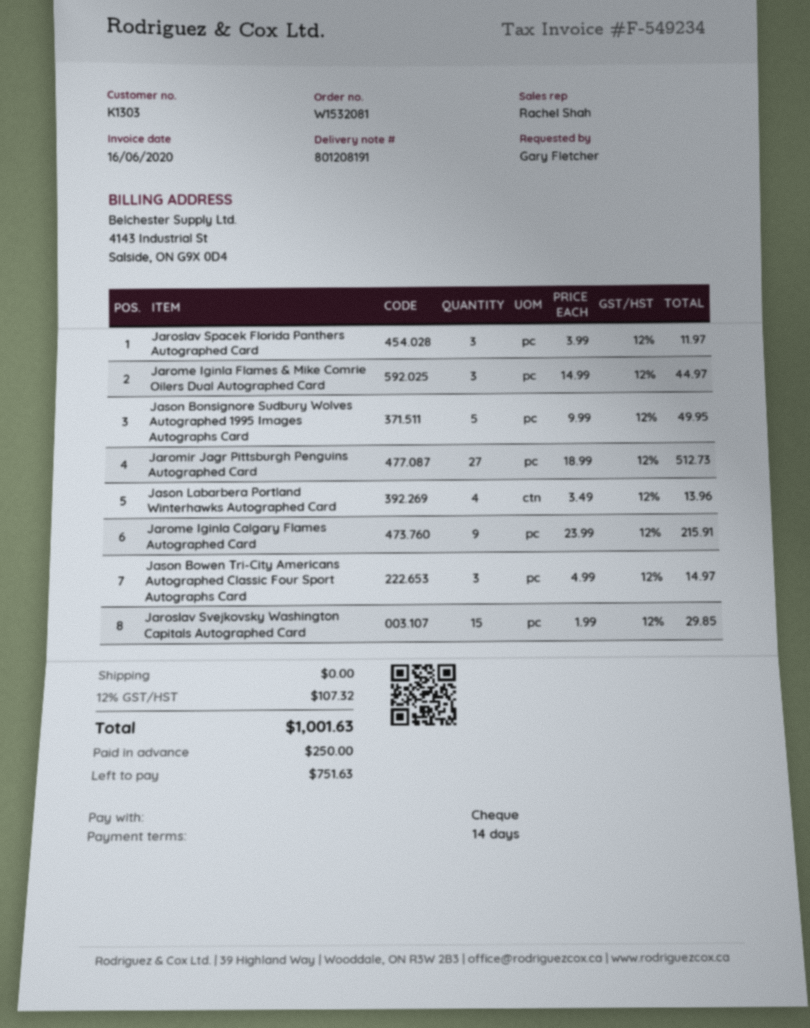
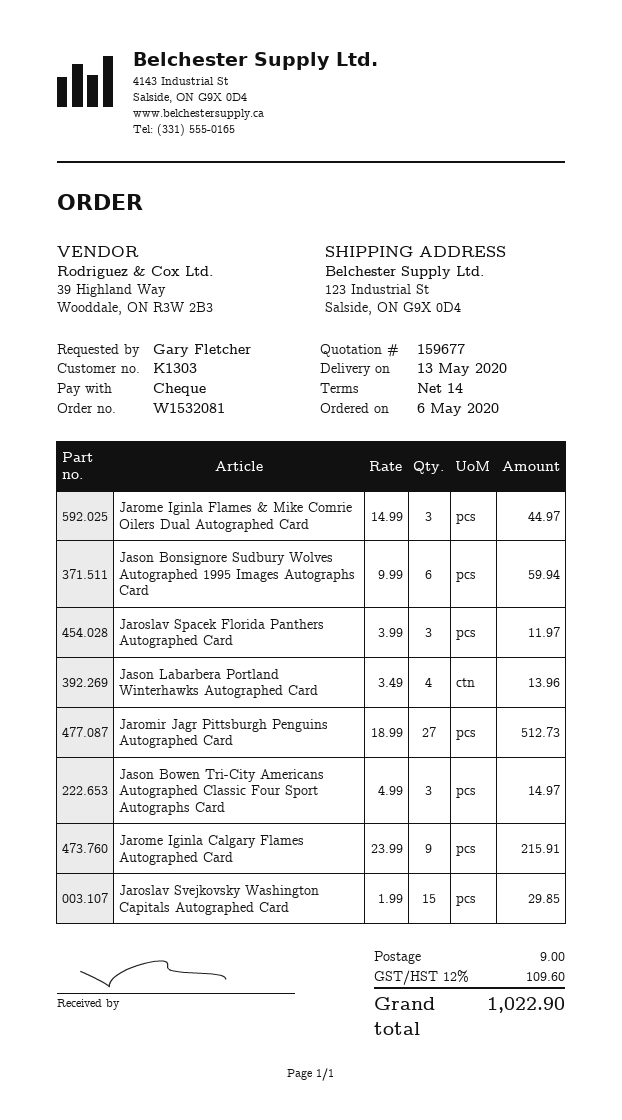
Jason Bonsignore Sudbury Wolves Autographed 1995 Images Autographs Card: 5 x 9.99 = 49.95 -> 6 x 9.99 = 59.94
shipping: 0.00 -> 9.00
tax: 12% = 107.32 -> 12% = 109.60
total: 1001.63 -> 1022.90

